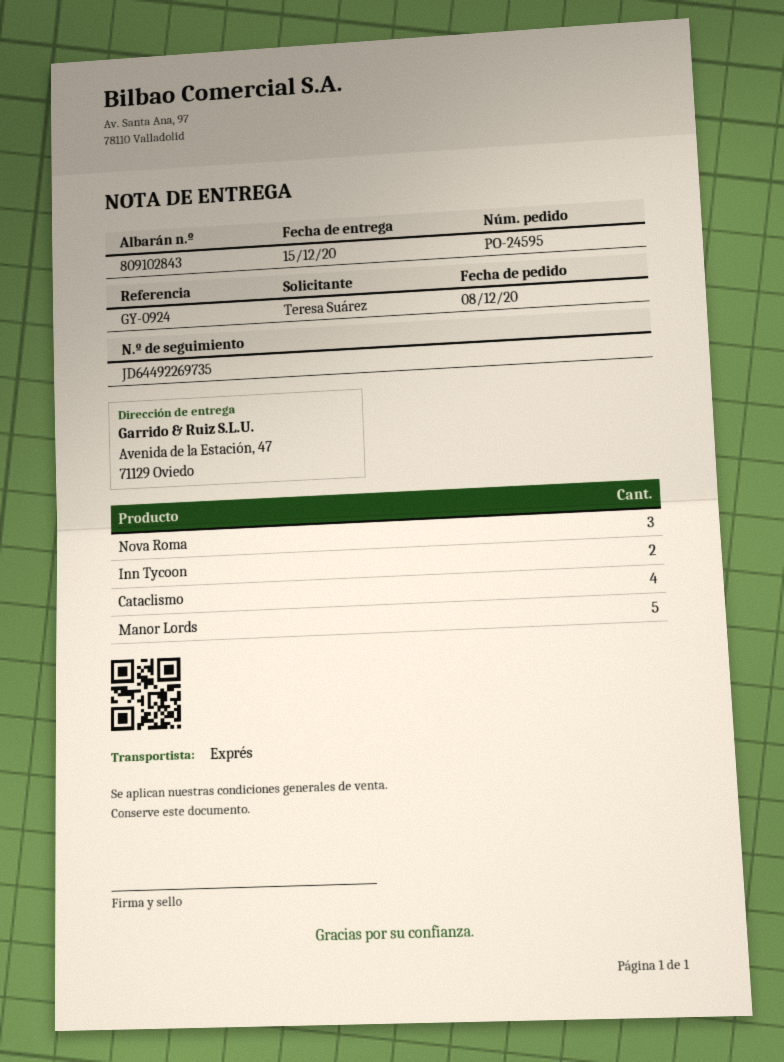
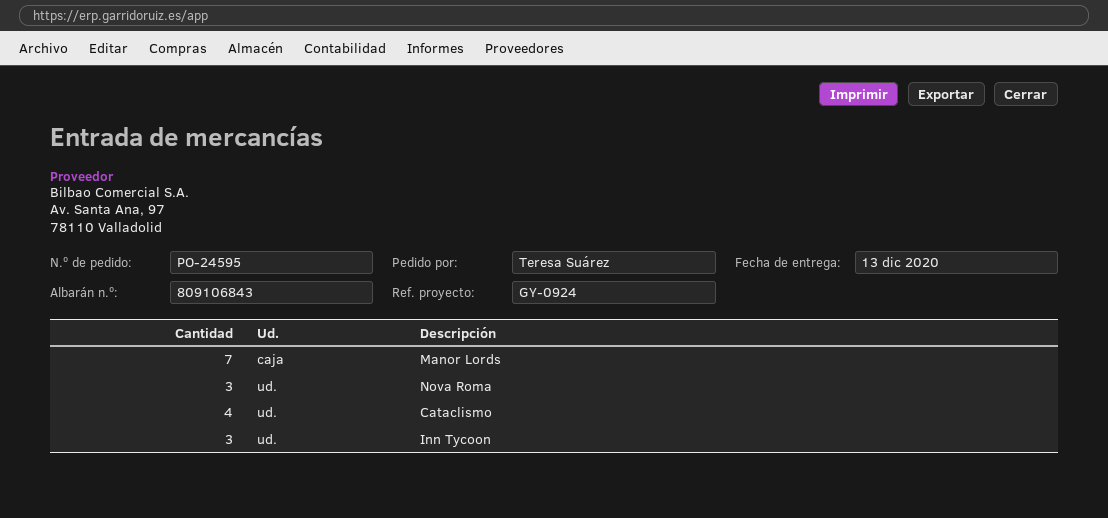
delivery note number: 809102843 -> 809106843
delivery date: 2020-12-15 -> 2020-12-13
Inn Tycoon: 2 -> 3
Manor Lords: 5 -> 7

